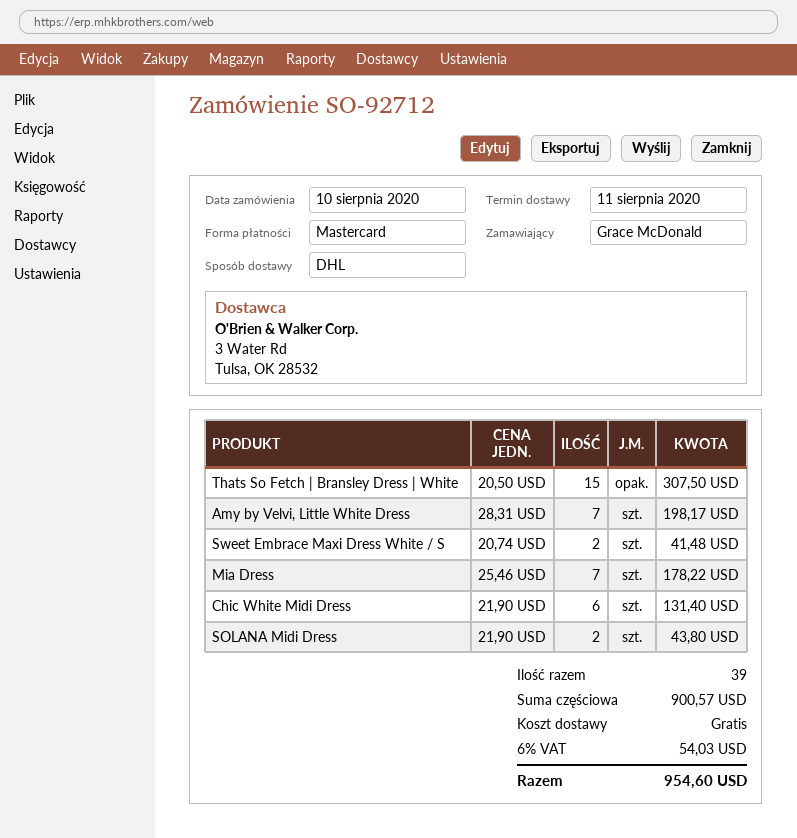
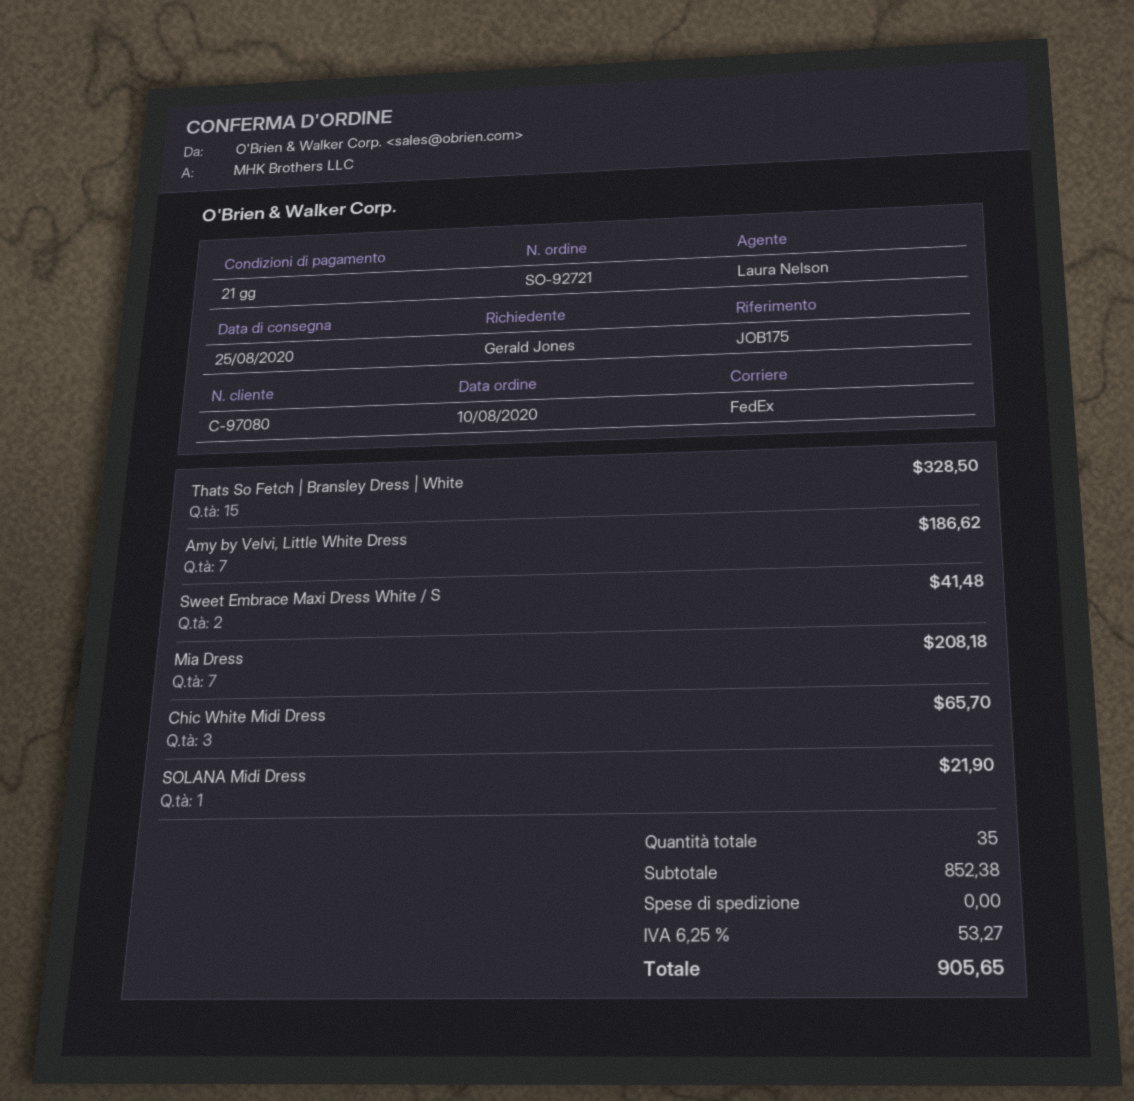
order number: SO-92712 -> SO-92721
delivery date: 2020-08-11 -> 2020-08-25
ordered by: Grace McDonald -> Gerald Jones
shipping method: DHL -> FedEx
Thats So Fetch | Bransley Dress | White: 15 for 307.50 -> 15 for 328.50
Amy by Velvi, Little White Dress: 7 for 198.17 -> 7 for 186.62
Mia Dress: 7 for 178.22 -> 7 for 208.18
Chic White Midi Dress: 6 for 131.40 -> 3 for 65.70
SOLANA Midi Dress: 2 for 43.80 -> 1 for 21.90
total quantity: 39 -> 35
subtotal: 900.57 -> 852.38
tax: 6% = 54.03 -> 6.25% = 53.27
total: 954.60 -> 905.65

